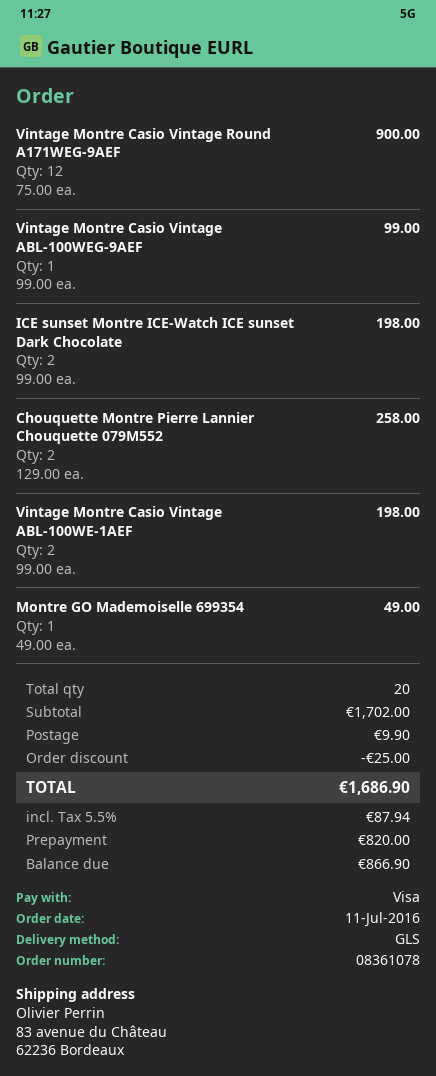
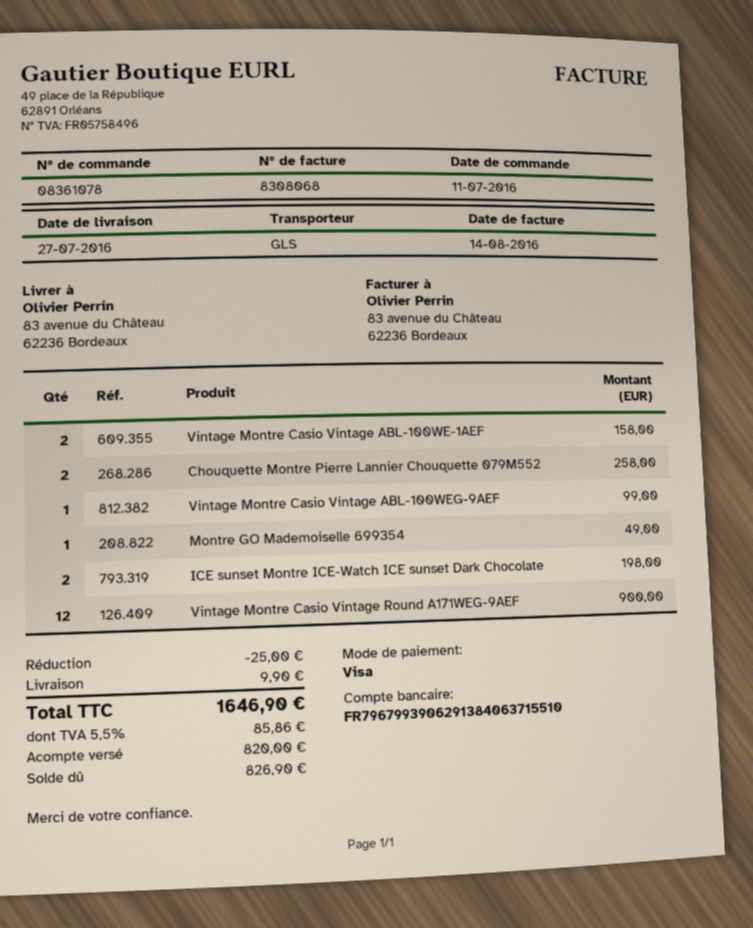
Vintage Montre Casio Vintage ABL-100WE-1AEF: 2 for 198.00 -> 2 for 158.00
tax: 5.5% = 87.94 -> 5.5% = 85.86
total: 1686.90 -> 1646.90
balance: 866.90 -> 826.90

